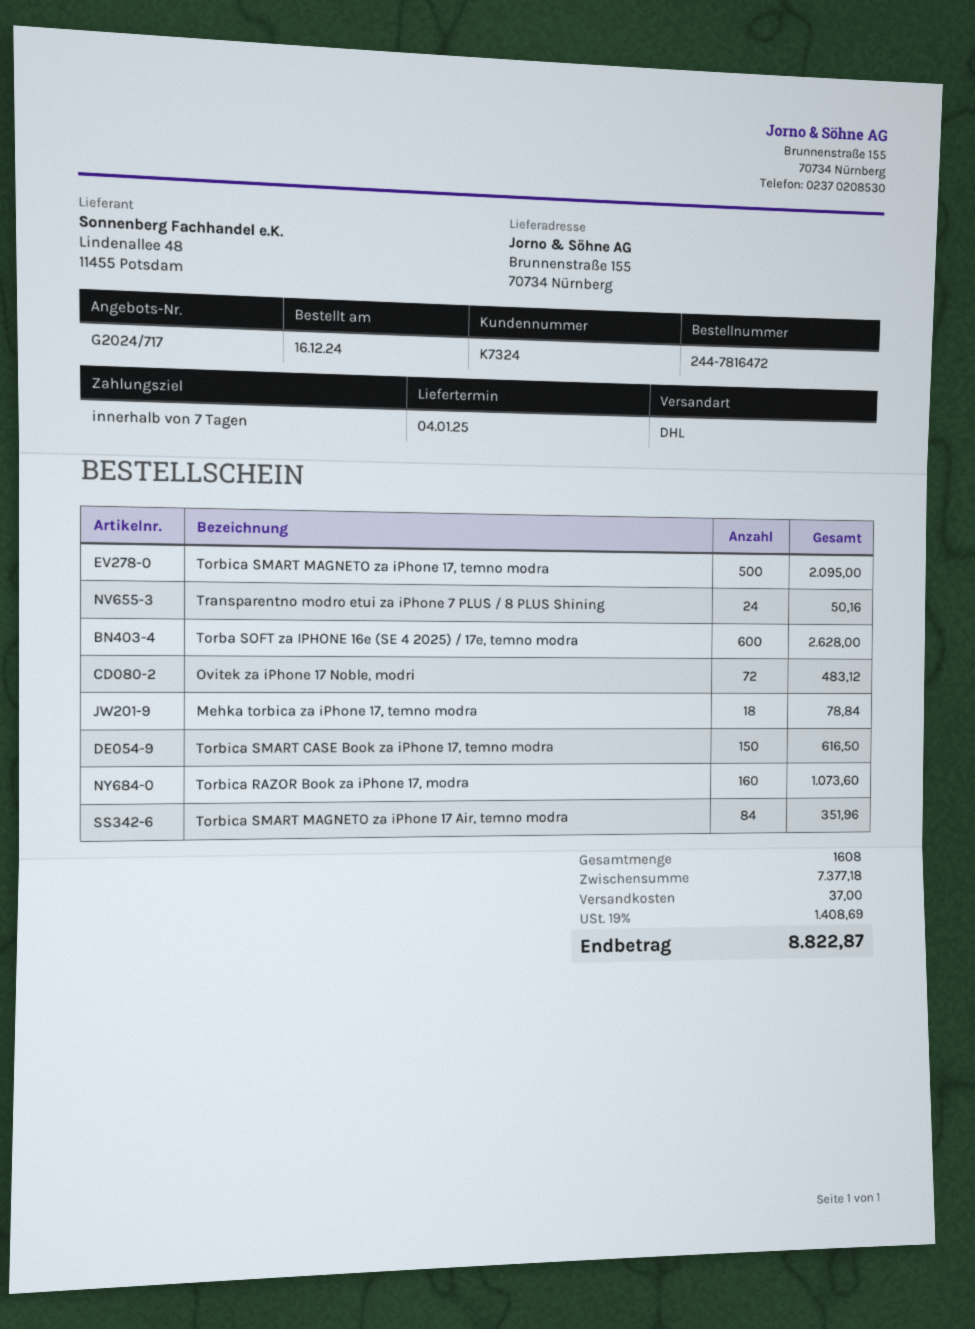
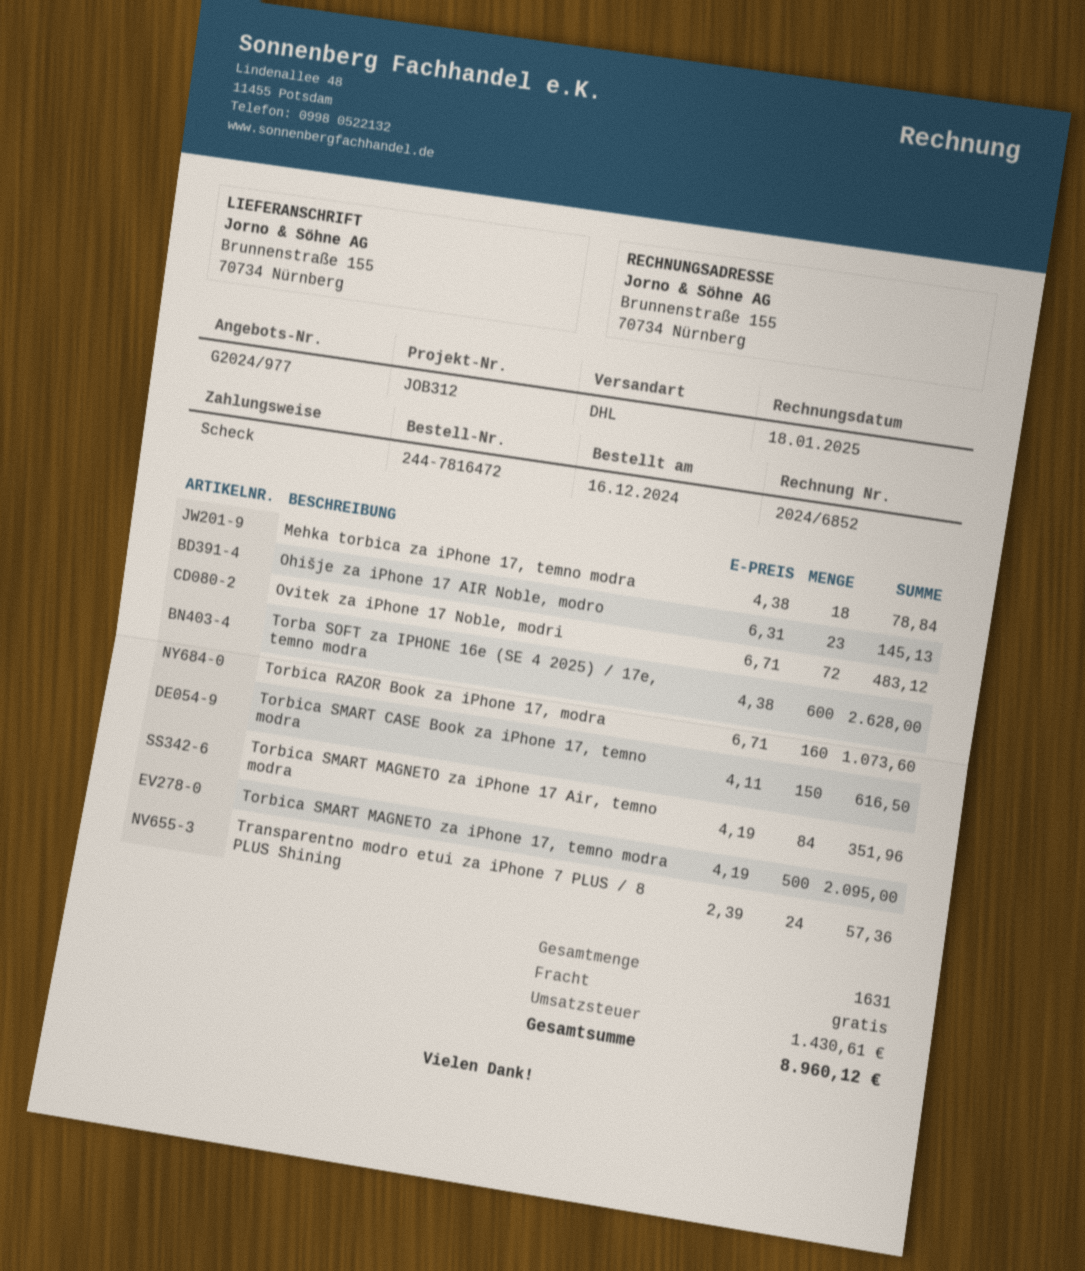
quote number: G2024/717 -> G2024/977
Transparentno modro etui za iPhone 7 PLUS / 8 PLUS Shining: 24 for 50.16 -> 24 for 57.36
Ohišje za iPhone 17 AIR Noble, modro: none -> 23 for 145.13
total quantity: 1608 -> 1631
shipping: 37.00 -> 0.00
tax: 1408.69 -> 1430.61
total: 8822.87 -> 8960.12

